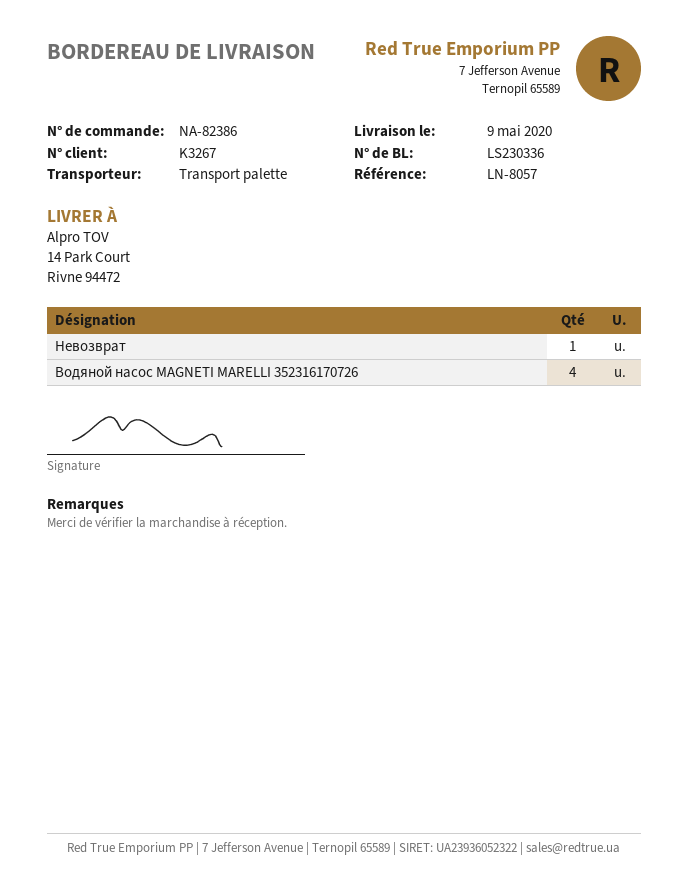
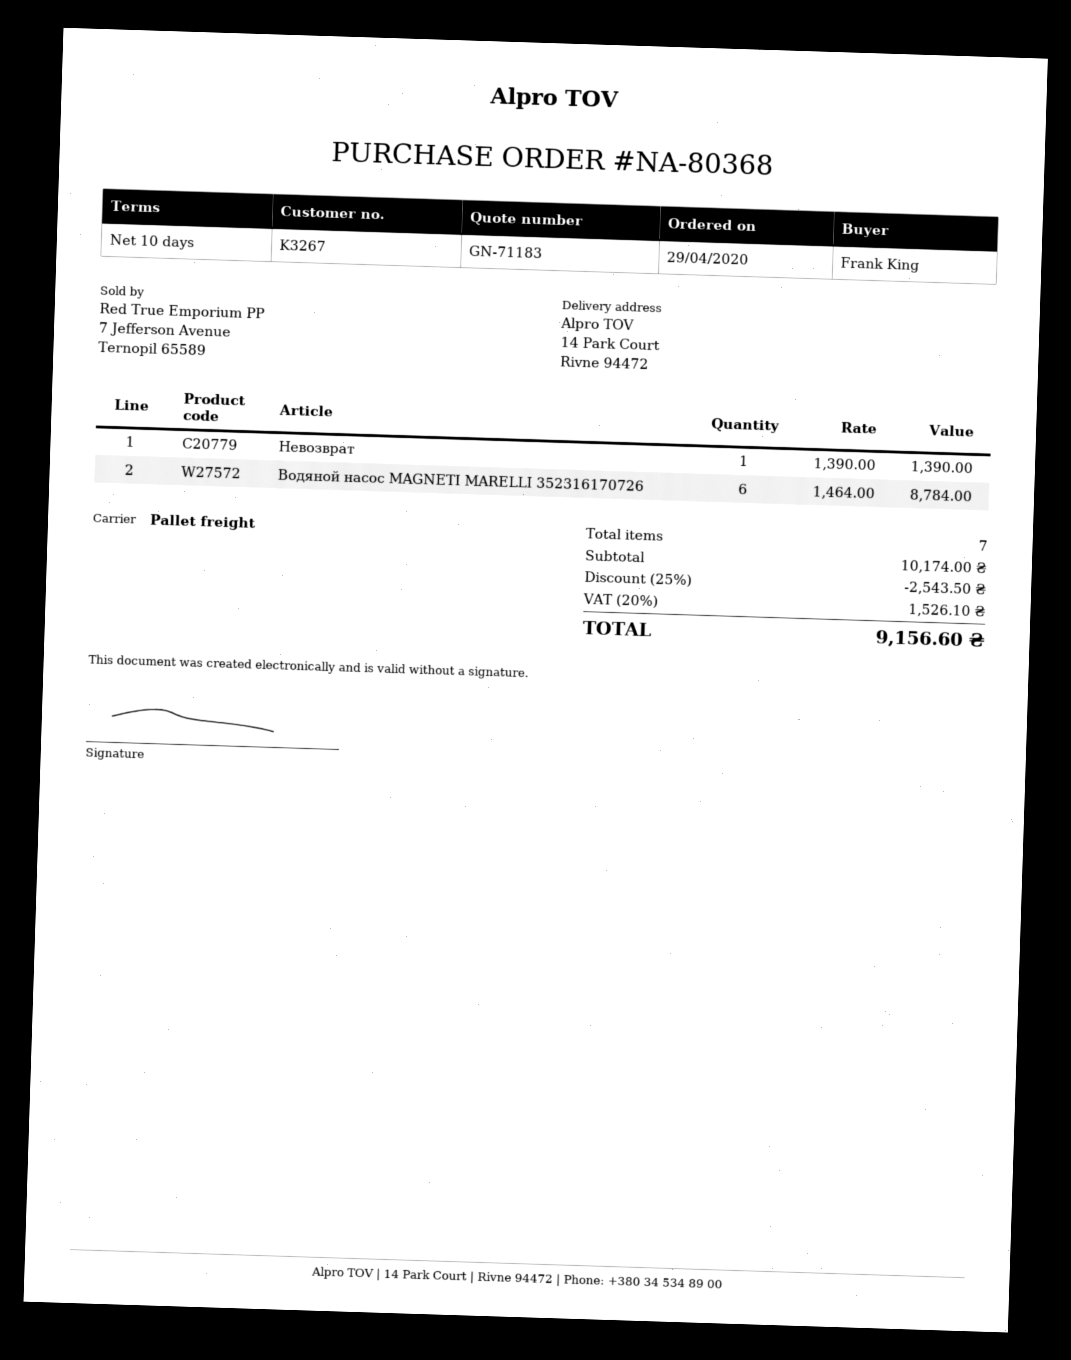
order number: NA-82386 -> NA-80368
Водяной насос MAGNETI MARELLI 352316170726: 4 -> 6

